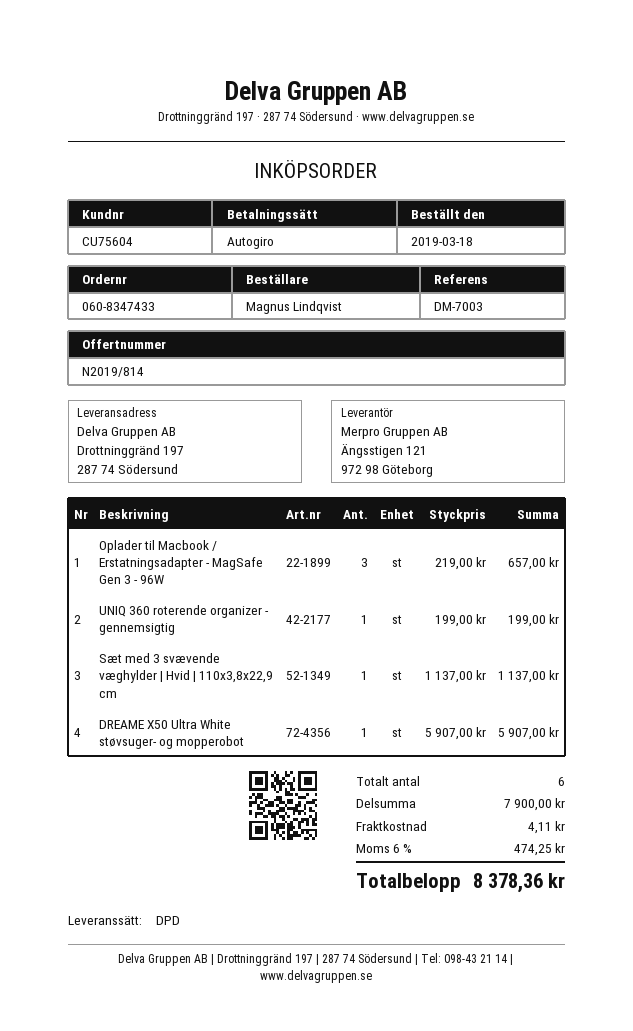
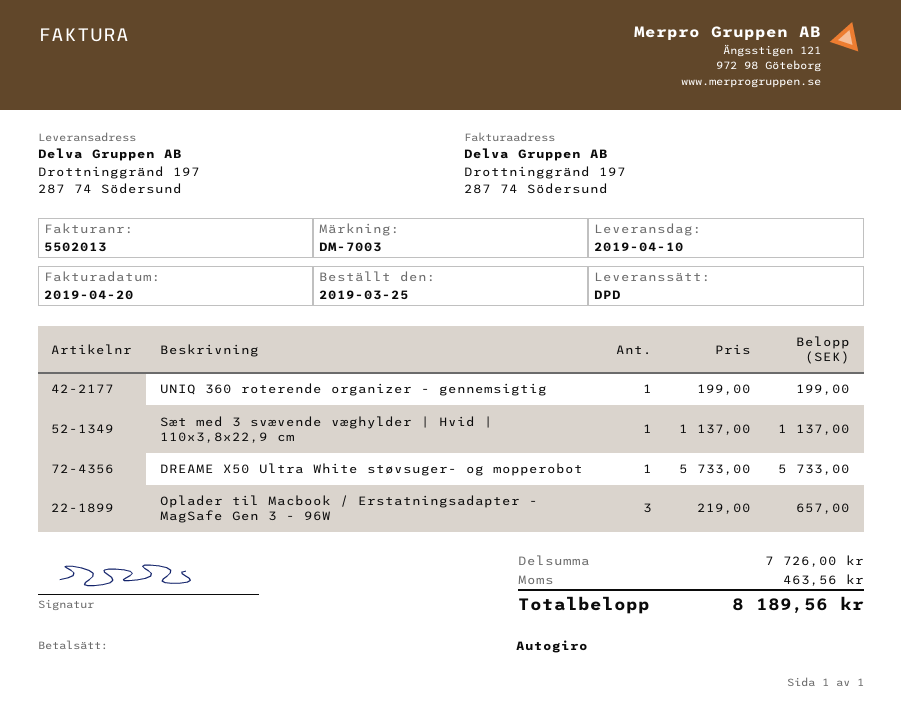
order date: 2019-03-18 -> 2019-03-25
DREAME X50 Ultra White støvsuger- og mopperobot: 1 x 5907.00 = 5907.00 -> 1 x 5733.00 = 5733.00
subtotal: 7900.00 -> 7726.00
shipping: 4.11 -> none
tax: 474.25 -> 463.56
total: 8378.36 -> 8189.56

